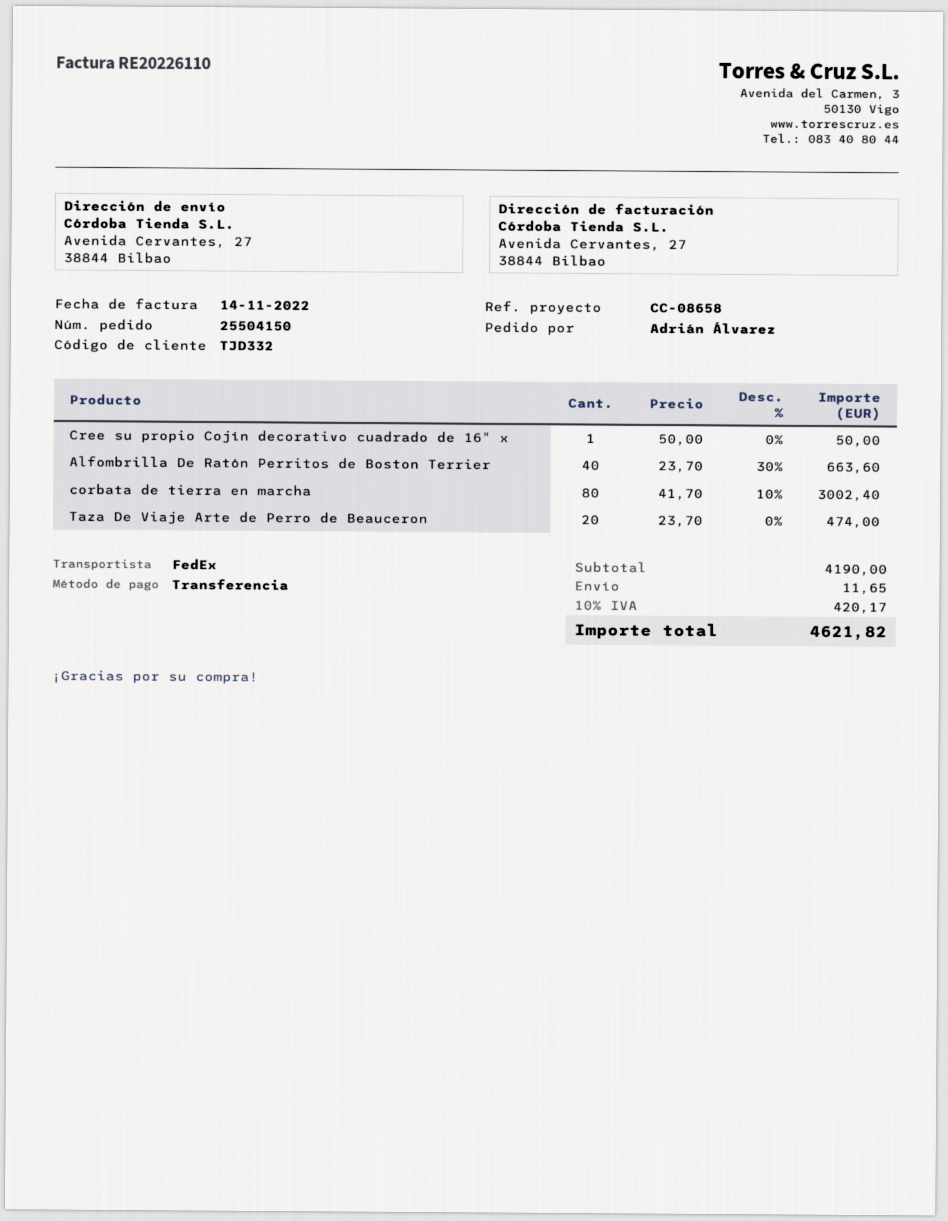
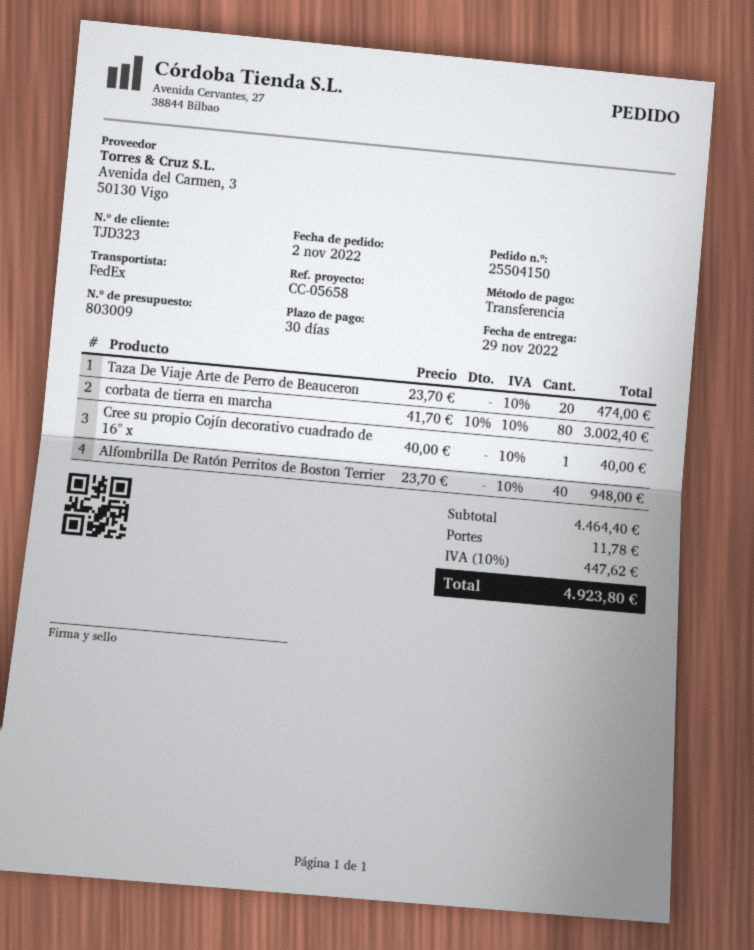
customer number: TJD332 -> TJD323
reference: CC-08658 -> CC-05658
Cree su propio Cojín decorativo cuadrado de 16" x: 1 x 50.00 = 50.00 -> 1 x 40.00 = 40.00
Alfombrilla De Ratón Perritos de Boston Terrier: 40 x 23.70 - 30% = 663.60 -> 40 x 23.70 = 948.00
subtotal: 4190.00 -> 4464.40
shipping: 11.65 -> 11.78
tax: 10% = 420.17 -> 10% = 447.62
total: 4621.82 -> 4923.80

